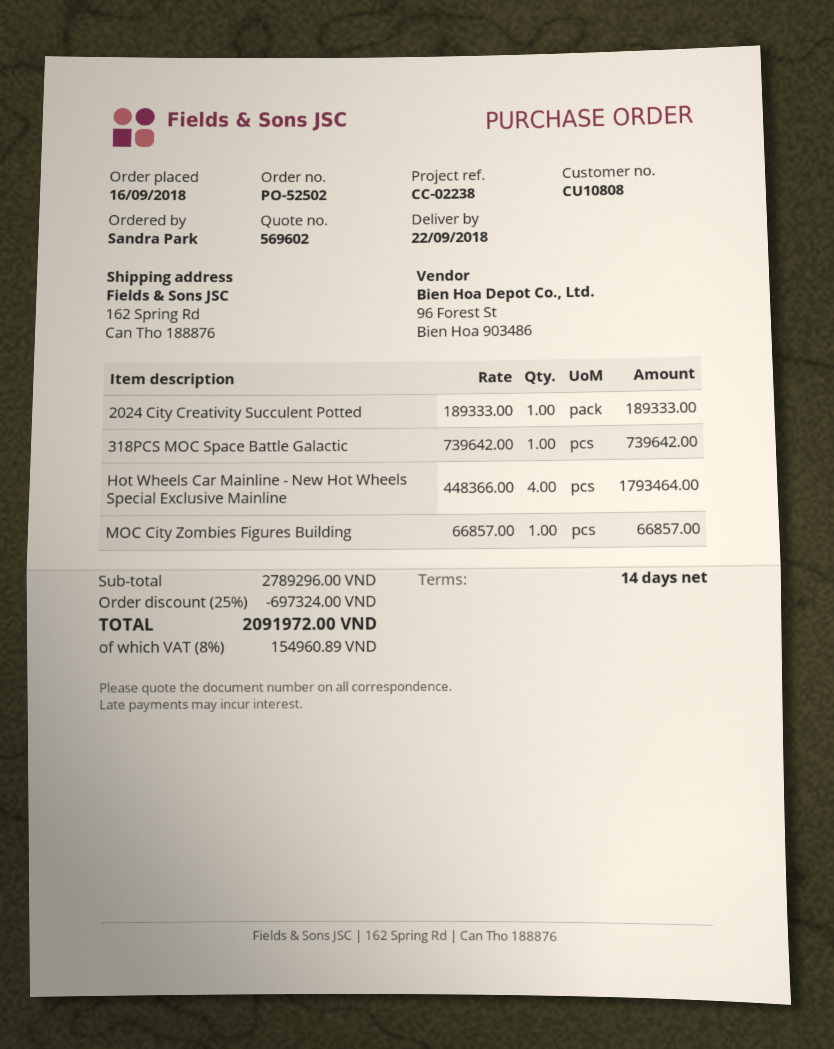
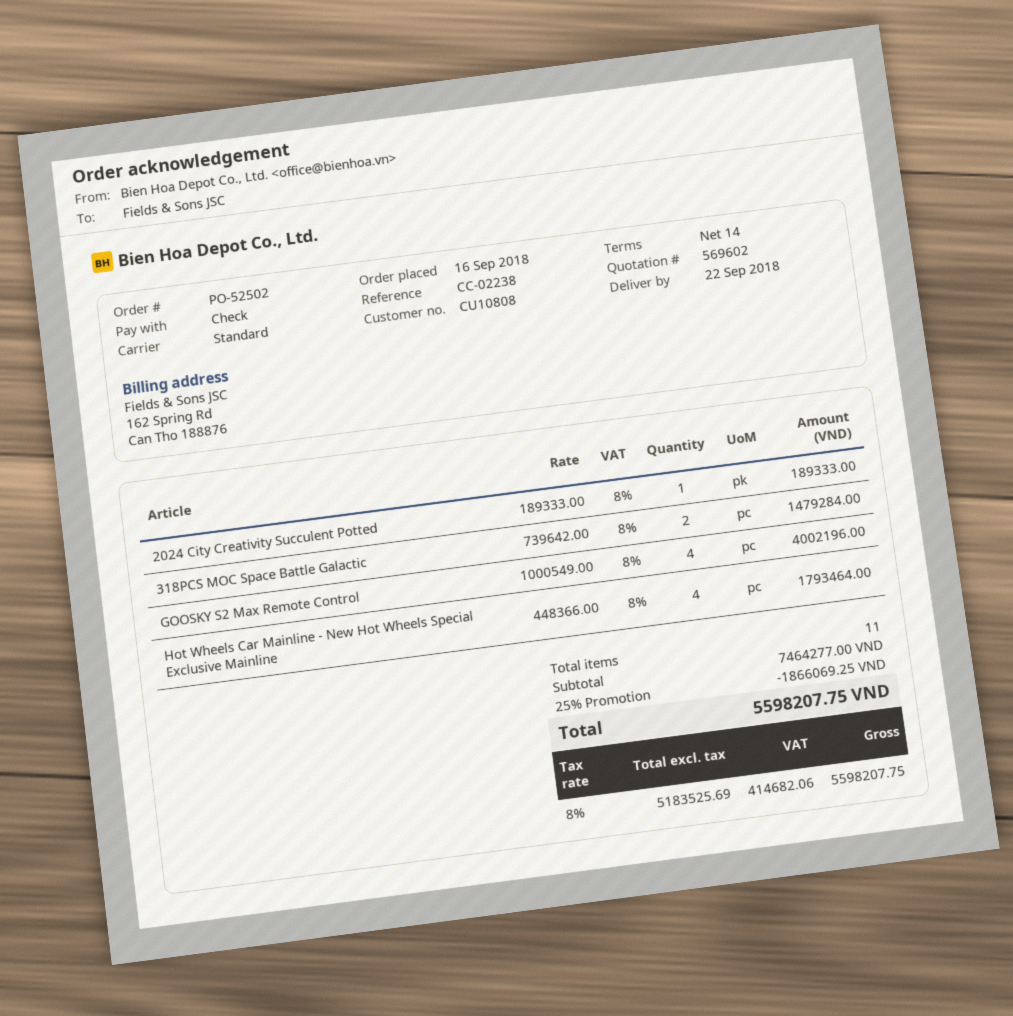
318PCS MOC Space Battle Galactic: 1 x 739642.00 = 739642.00 -> 2 x 739642.00 = 1479284.00
MOC City Zombies Figures Building: 1 x 66857.00 = 66857.00 -> none
GOOSKY S2 Max Remote Control: none -> 4 x 1000549.00 = 4002196.00
subtotal: 2789296.00 -> 7464277.00
discount: 25% = 697324.00 -> 25% = 1866069.25
tax: 8% = 154960.89 -> 8% = 414682.06
total: 2091972.00 -> 5598207.75

